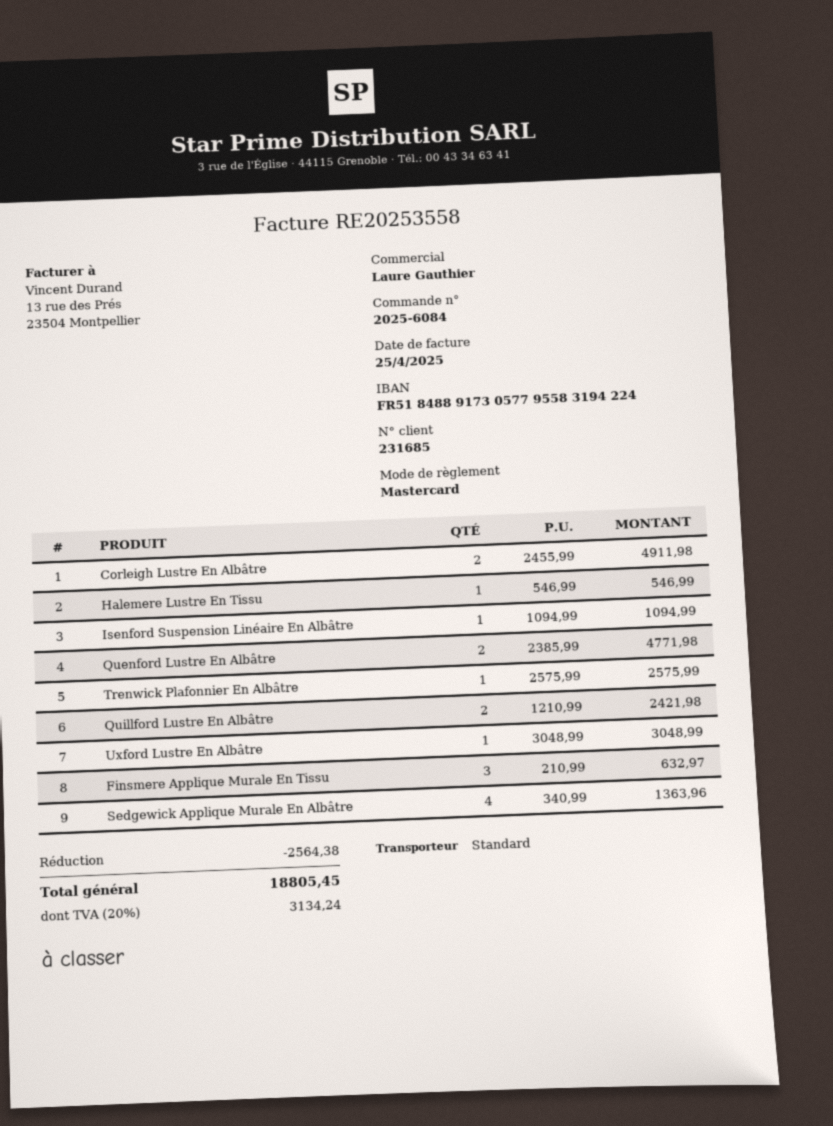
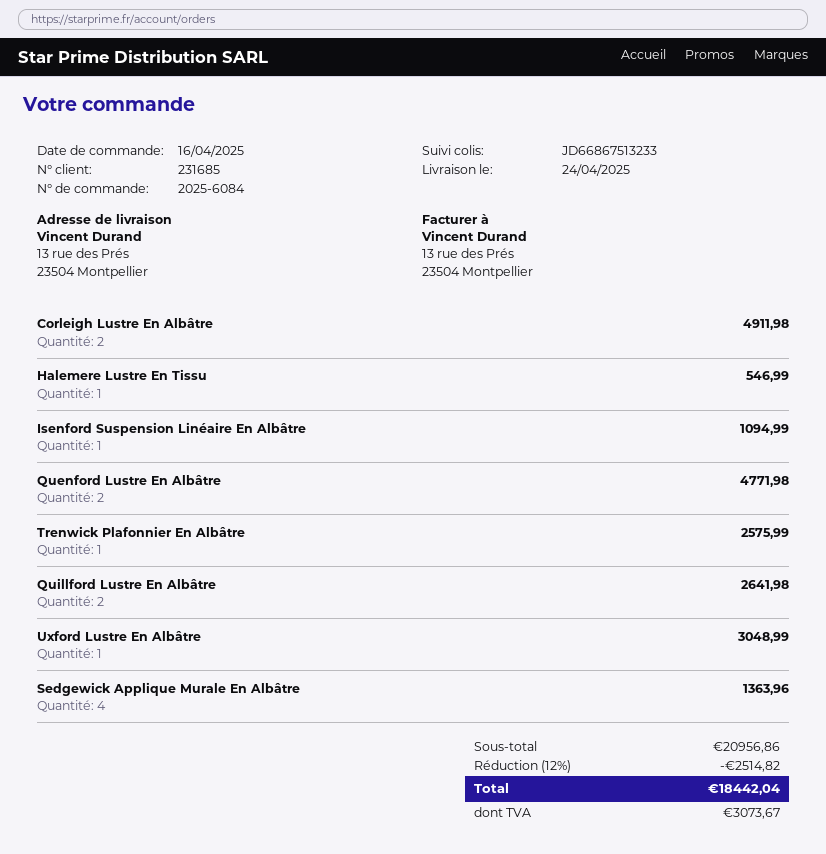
Quillford Lustre En Albâtre: 2 for 2421.98 -> 2 for 2641.98
Finsmere Applique Murale En Tissu: 3 for 632.97 -> none
discount: 2564.38 -> 2514.82
tax: 3134.24 -> 3073.67
total: 18805.45 -> 18442.04

